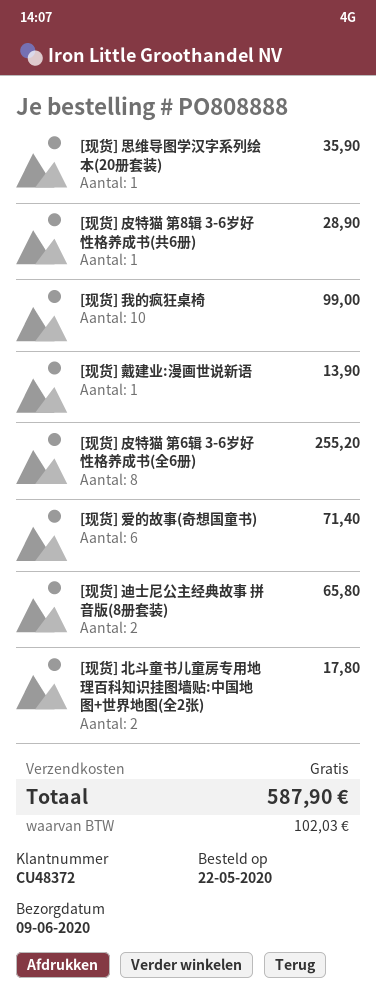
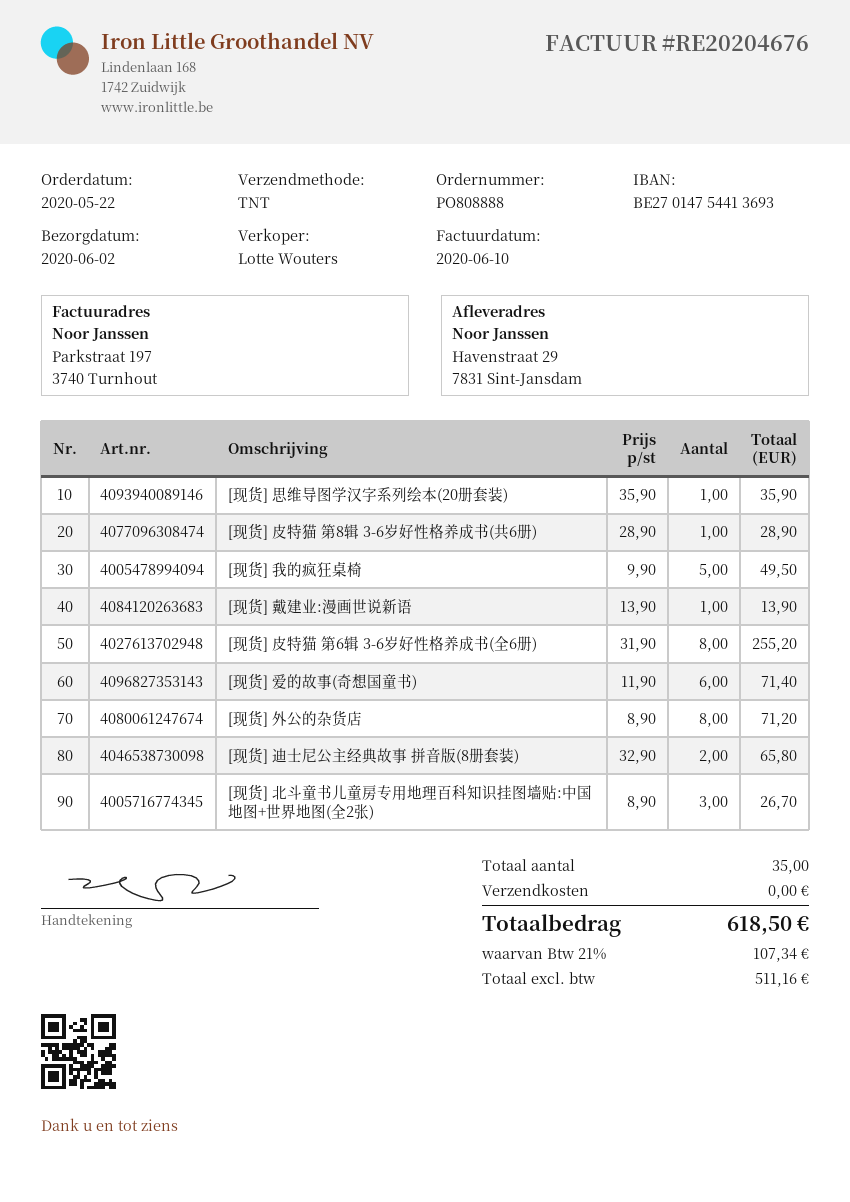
delivery date: 2020-06-09 -> 2020-06-02
[现货] 我的疯狂桌椅: 10 for 99.00 -> 5 for 49.50
[现货] 北斗童书儿童房专用地理百科知识挂图墙贴:中国地图+世界地图(全2张): 2 for 17.80 -> 3 for 26.70
[现货] 外公的杂货店: none -> 8 for 71.20
tax: 102.03 -> 107.34
total: 587.90 -> 618.50

